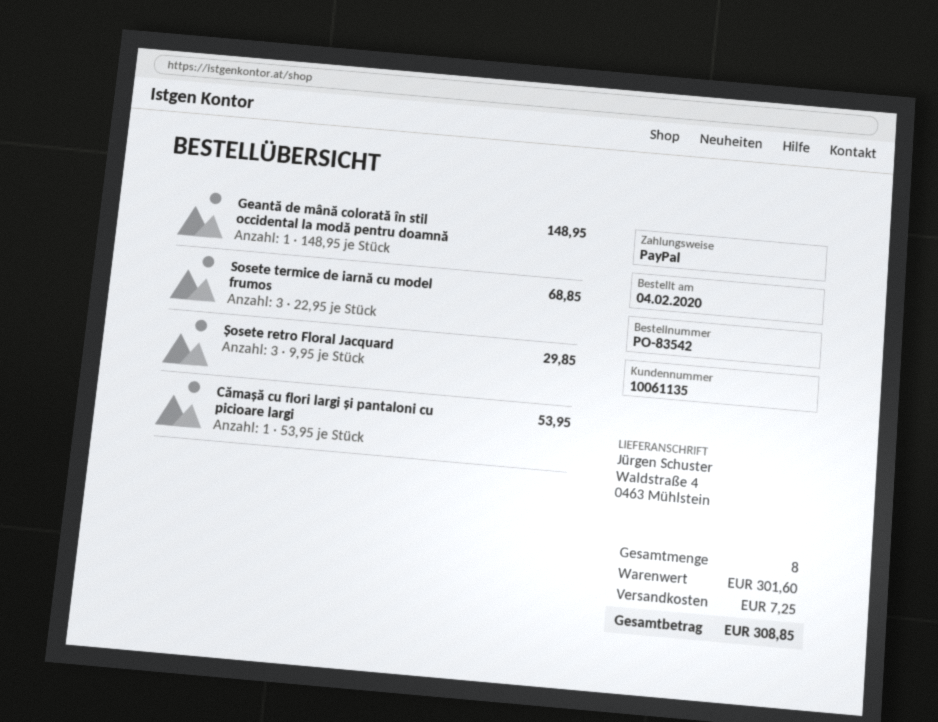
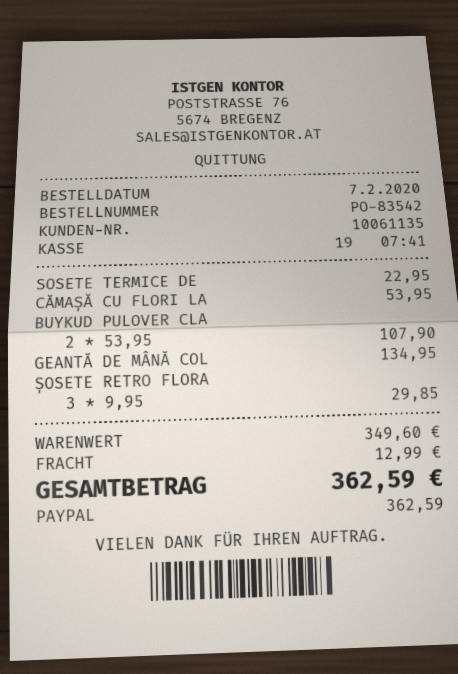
order date: 2020-02-04 -> 2020-02-07
Geantă de mână colorată în stil occidental la modă pentru doamnă: 1 x 148.95 = 148.95 -> 1 x 134.95 = 134.95
Sosete termice de iarnă cu model frumos: 3 x 22.95 = 68.85 -> 1 x 22.95 = 22.95
BUYKUD PULOVER CLA: none -> 2 x 53.95 = 107.90
subtotal: 301.60 -> 349.60
shipping: 7.25 -> 12.99
total: 308.85 -> 362.59

